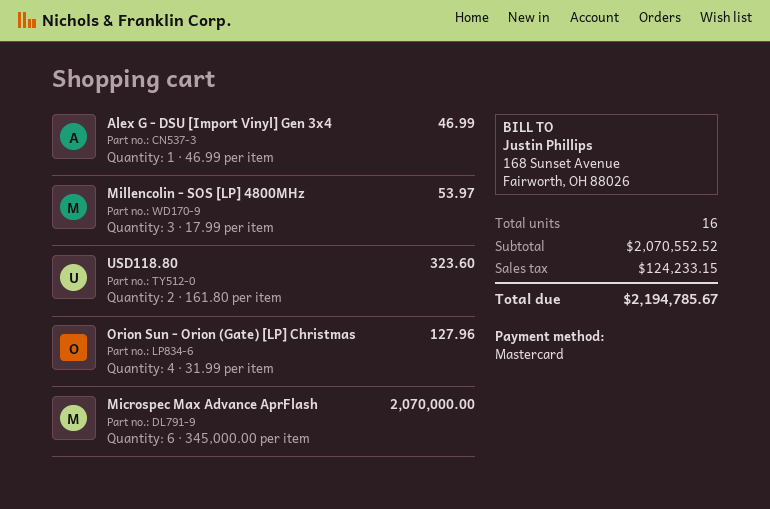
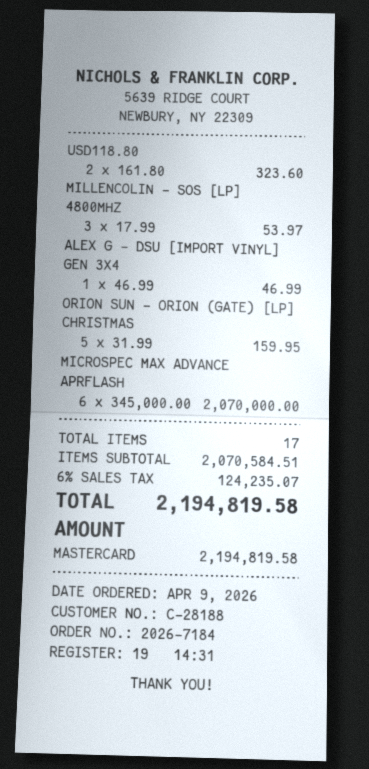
Orion Sun - Orion (Gate) [LP] Christmas: 4 x 31.99 = 127.96 -> 5 x 31.99 = 159.95
total quantity: 16 -> 17
subtotal: 2070552.52 -> 2070584.51
tax: 124233.15 -> 124235.07
total: 2194785.67 -> 2194819.58

